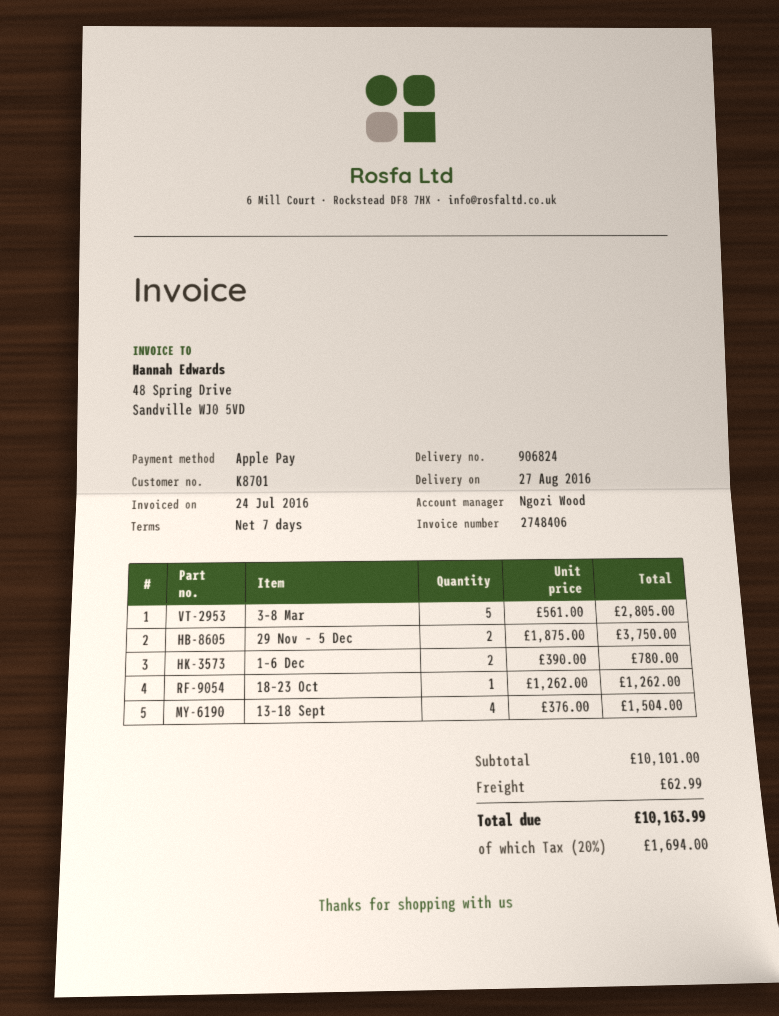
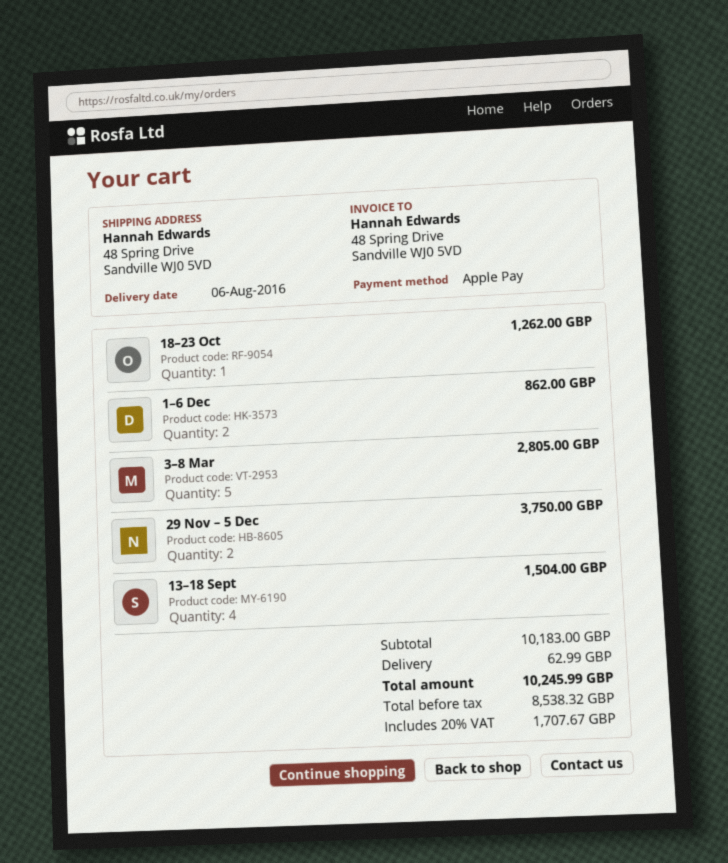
delivery date: 2016-08-27 -> 2016-08-06
1–6 Dec: 2 for 780.00 -> 2 for 862.00
subtotal: 10101.00 -> 10183.00
tax: 20% = 1694.00 -> 20% = 1707.67
total: 10163.99 -> 10245.99

